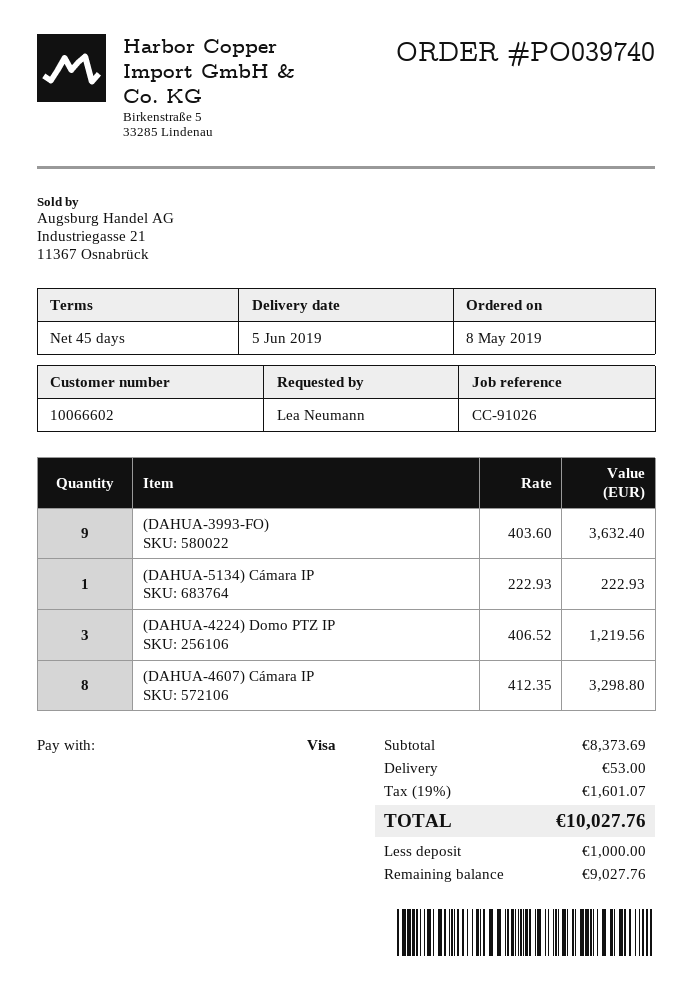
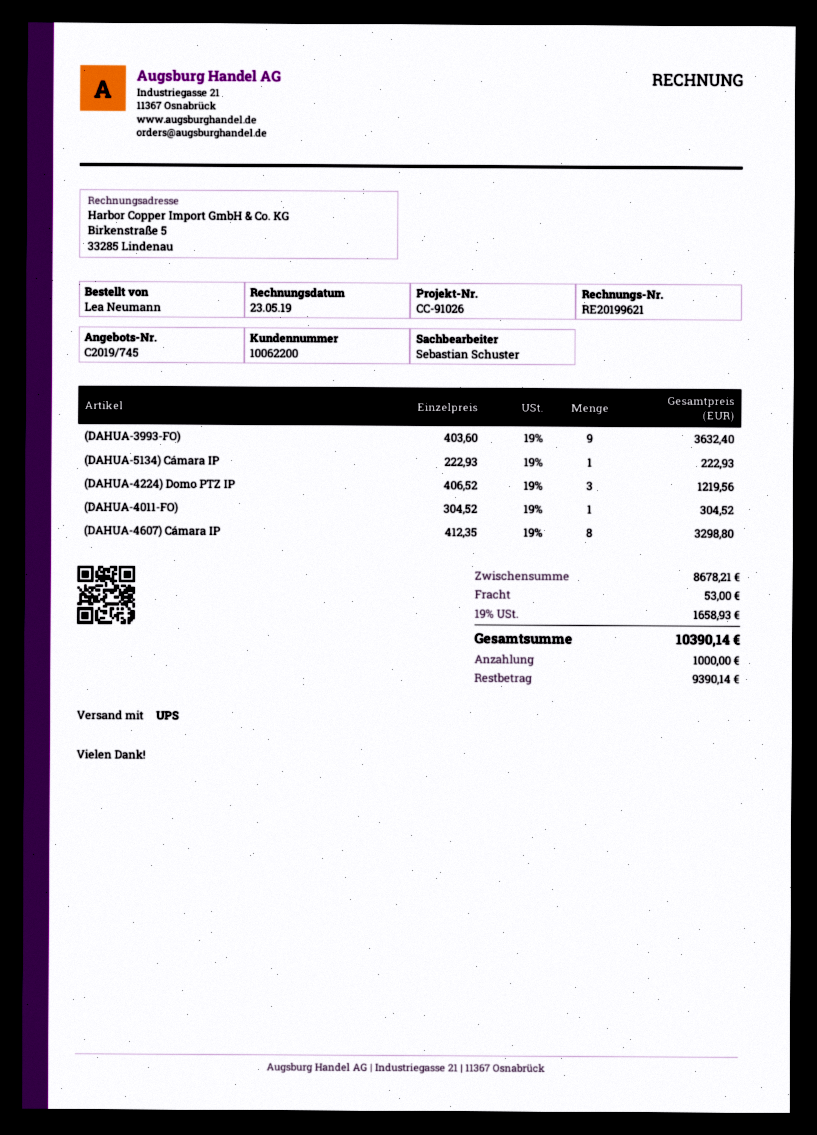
customer number: 10066602 -> 10062200
(DAHUA-4011-FO): none -> 1 x 304.52 = 304.52
subtotal: 8373.69 -> 8678.21
tax: 19% = 1601.07 -> 19% = 1658.93
total: 10027.76 -> 10390.14
balance: 9027.76 -> 9390.14

